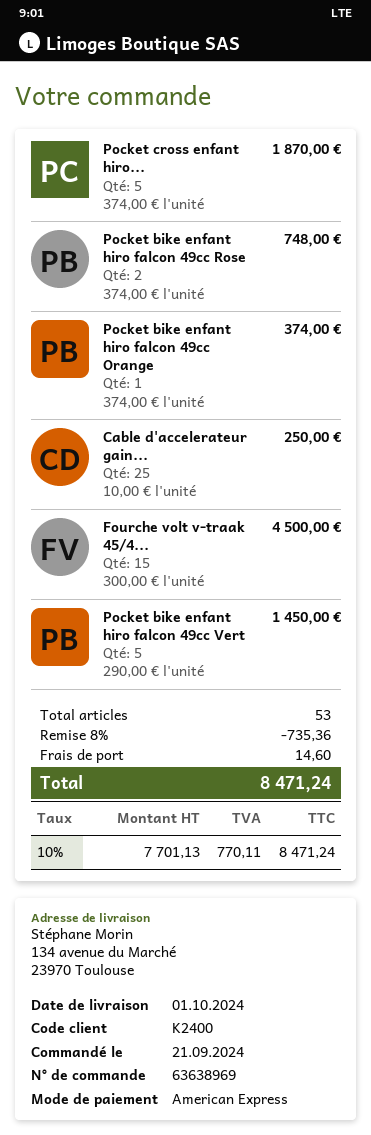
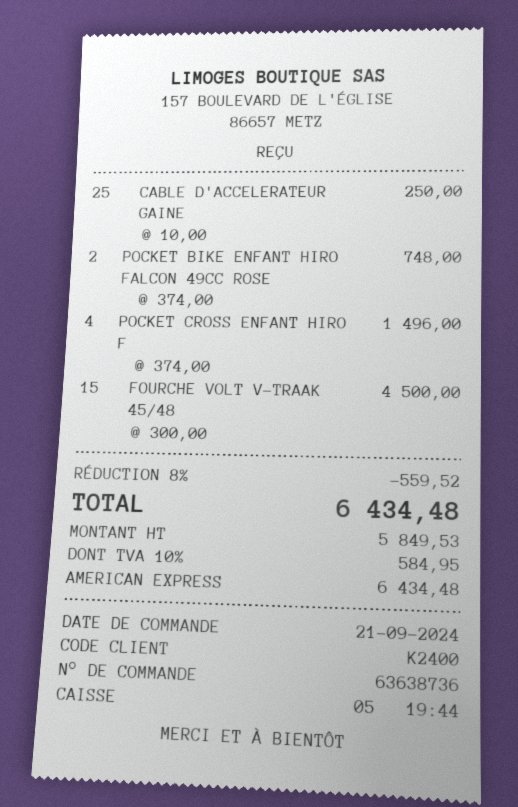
order number: 63638969 -> 63638736
Pocket cross enfant hiro...: 5 x 374.00 = 1870.00 -> 4 x 374.00 = 1496.00
Pocket bike enfant hiro falcon 49cc Orange: 1 x 374.00 = 374.00 -> none
Pocket bike enfant hiro falcon 49cc Vert: 5 x 290.00 = 1450.00 -> none
discount: 8% = 735.36 -> 8% = 559.52
shipping: 14.60 -> none
net: 7701.13 -> 5849.53
tax: 10% = 770.11 -> 10% = 584.95
total: 8471.24 -> 6434.48

